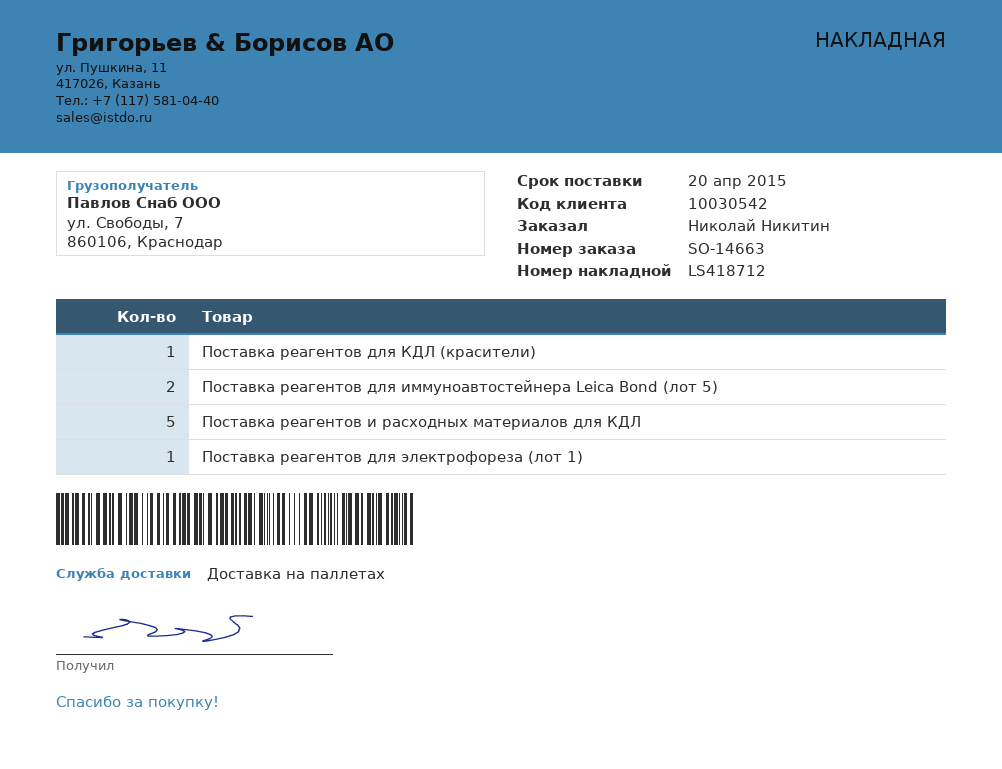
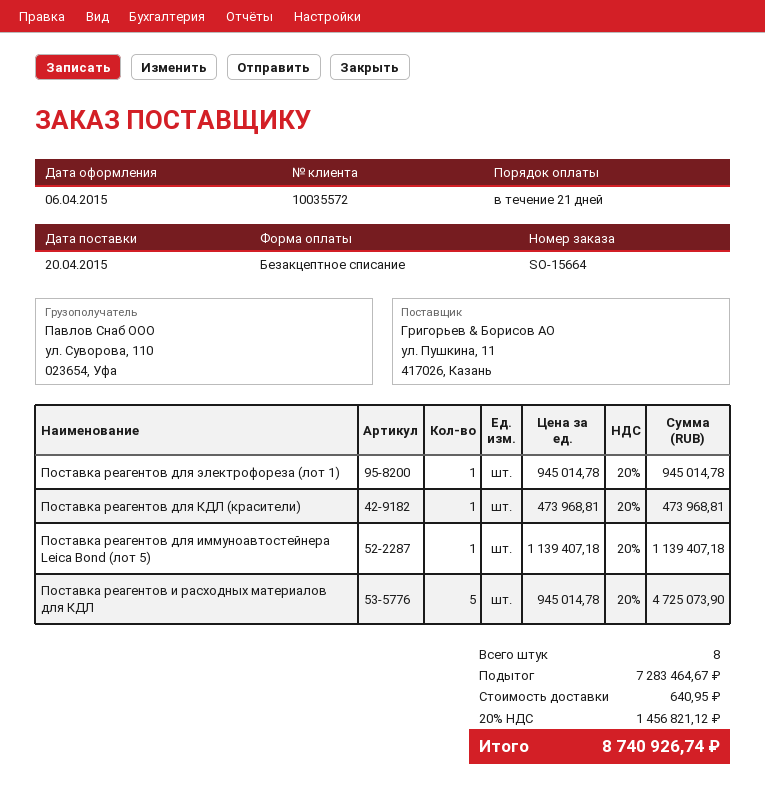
order number: SO-14663 -> SO-15664
customer number: 10030542 -> 10035572
ship to: ул. Свободы, 7, 860106, Краснодар -> ул. Суворова, 110, 023654, Уфа
Поставка реагентов для иммуноавтостейнера Leica Bond (лот 5): 2 -> 1

